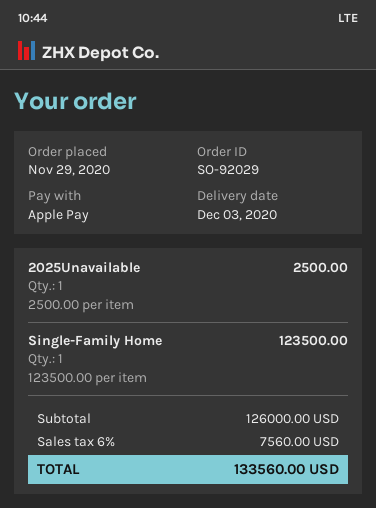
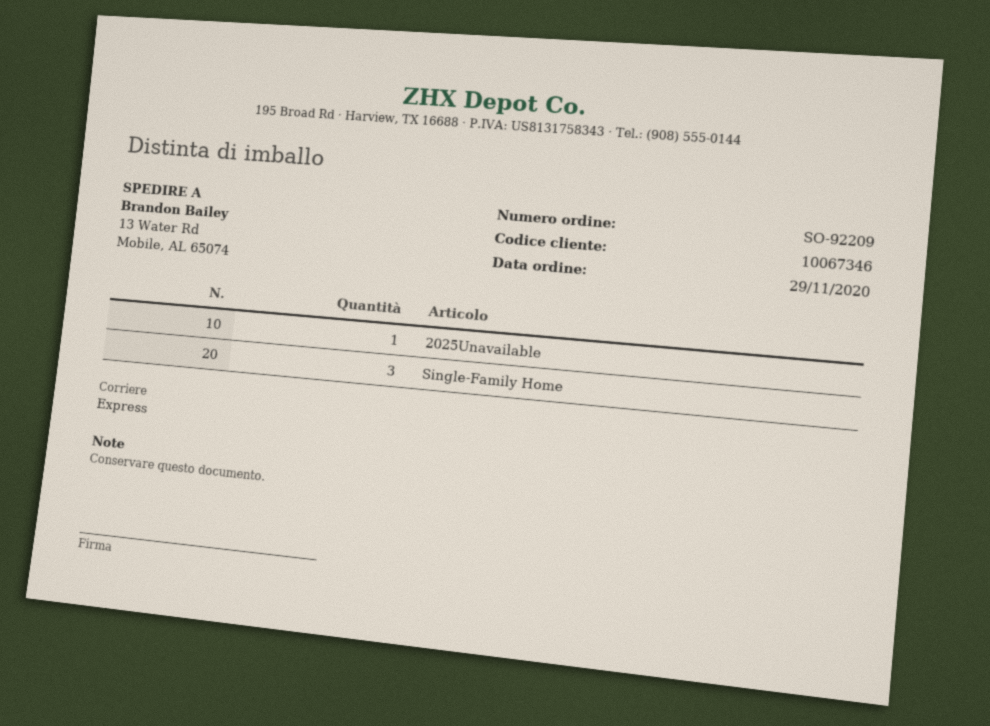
order number: SO-92029 -> SO-92209
Single-Family Home: 1 -> 3

